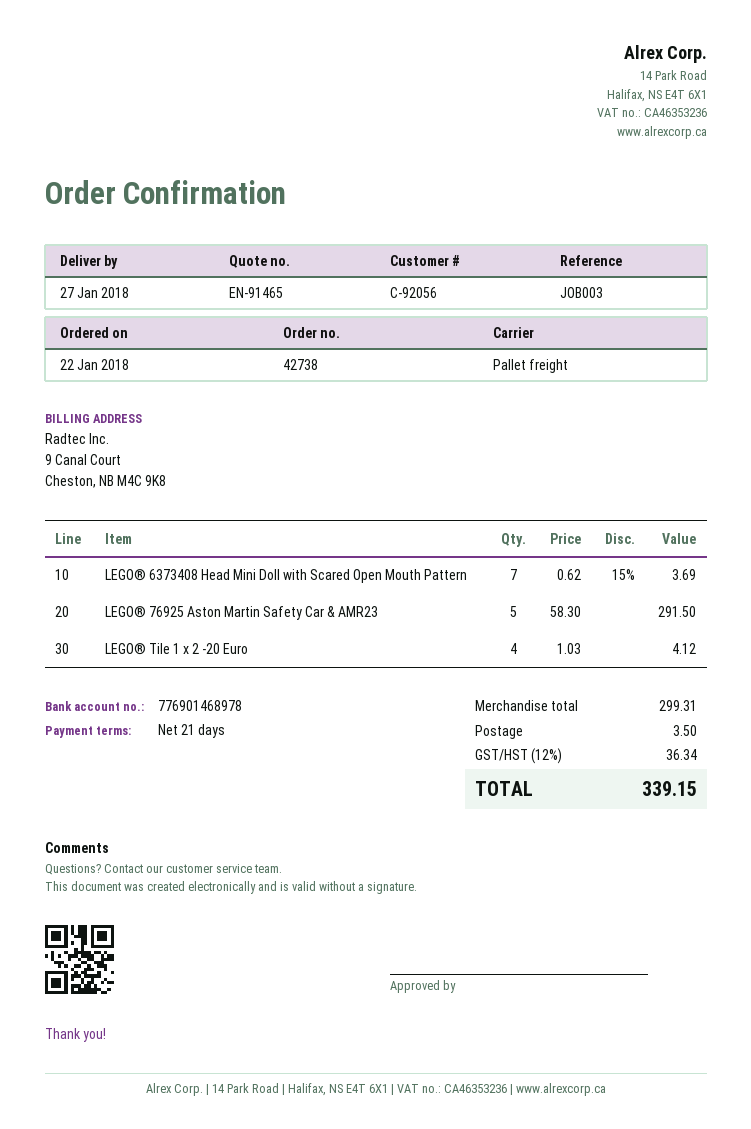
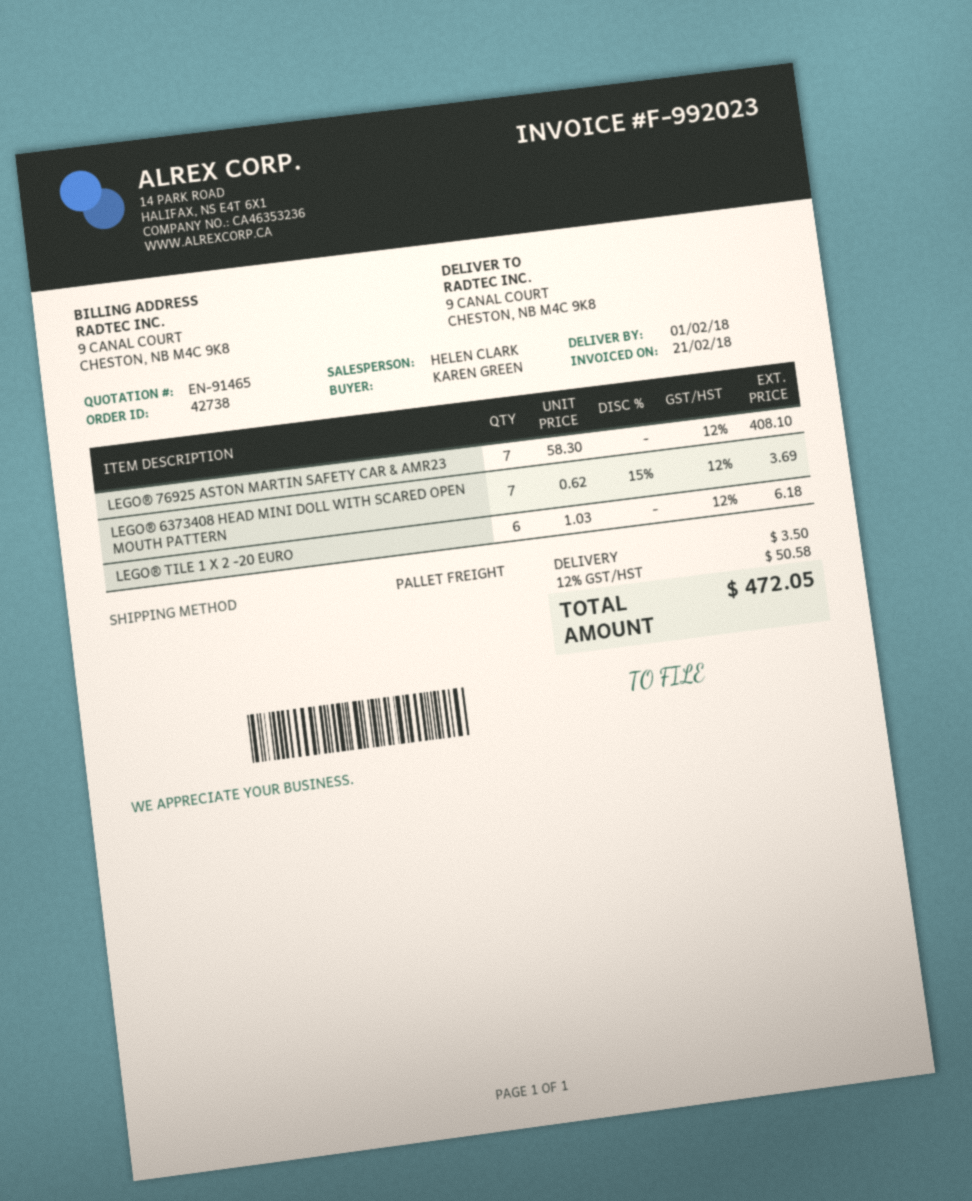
delivery date: 2018-01-27 -> 2018-02-01
LEGO® 76925 Aston Martin Safety Car & AMR23: 5 x 58.30 = 291.50 -> 7 x 58.30 = 408.10
LEGO® Tile 1 x 2 -20 Euro: 4 x 1.03 = 4.12 -> 6 x 1.03 = 6.18
tax: 12% = 36.34 -> 12% = 50.58
total: 339.15 -> 472.05

